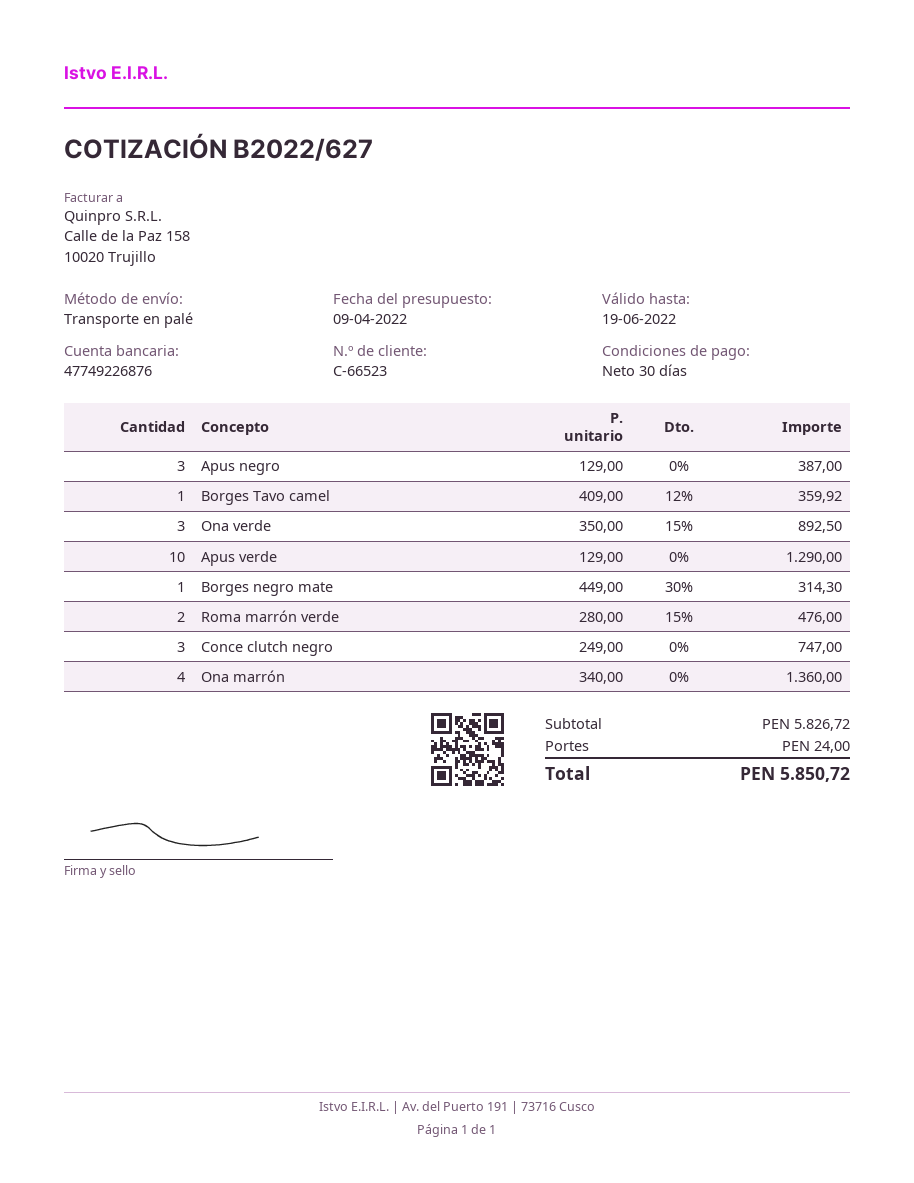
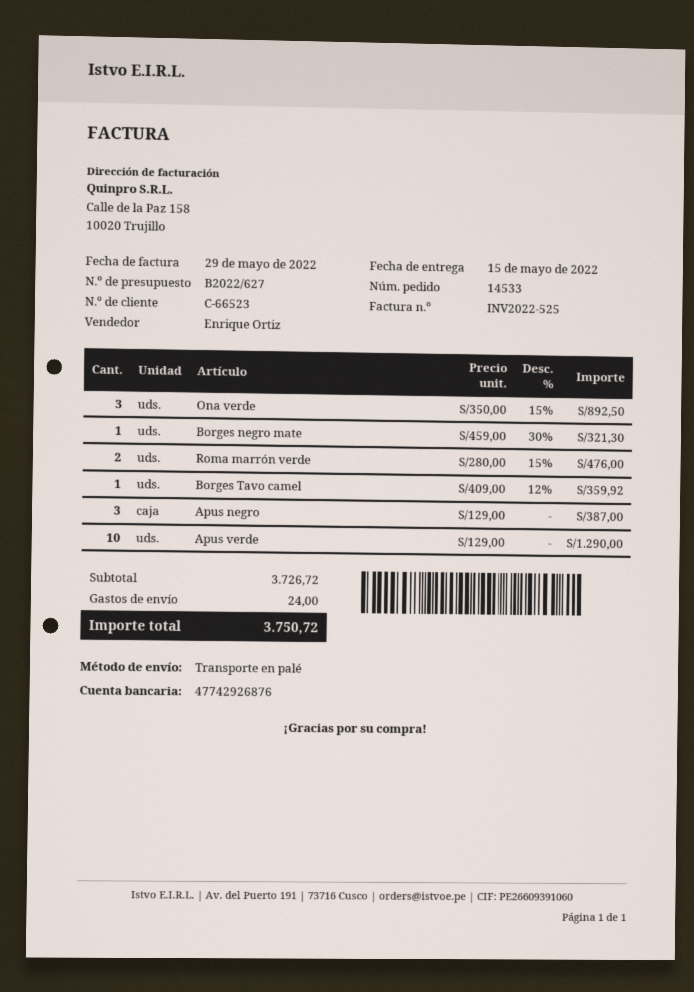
bank account: 47749226876 -> 47742926876
Borges negro mate: 1 x 449.00 - 30% = 314.30 -> 1 x 459.00 - 30% = 321.30
Conce clutch negro: 3 x 249.00 = 747.00 -> none
Ona marrón: 4 x 340.00 = 1360.00 -> none
subtotal: 5826.72 -> 3726.72
total: 5850.72 -> 3750.72

